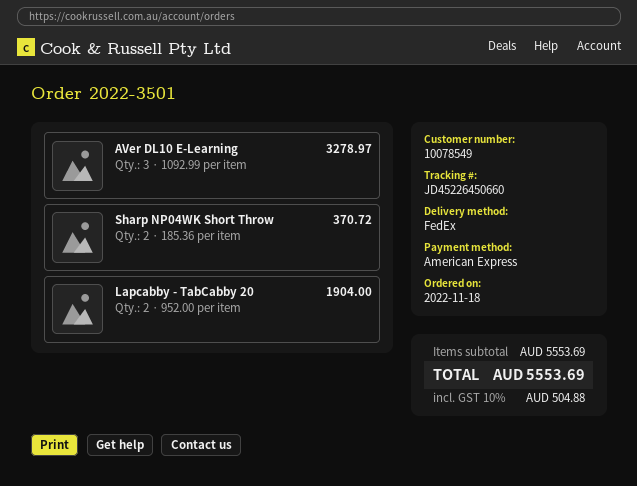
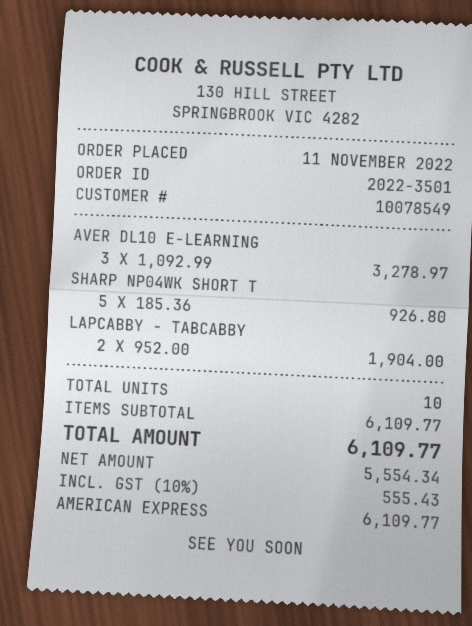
order date: 2022-11-18 -> 2022-11-11
Sharp NP04WK Short Throw: 2 x 185.36 = 370.72 -> 5 x 185.36 = 926.80
subtotal: 5553.69 -> 6109.77
tax: 10% = 504.88 -> 10% = 555.43
total: 5553.69 -> 6109.77

